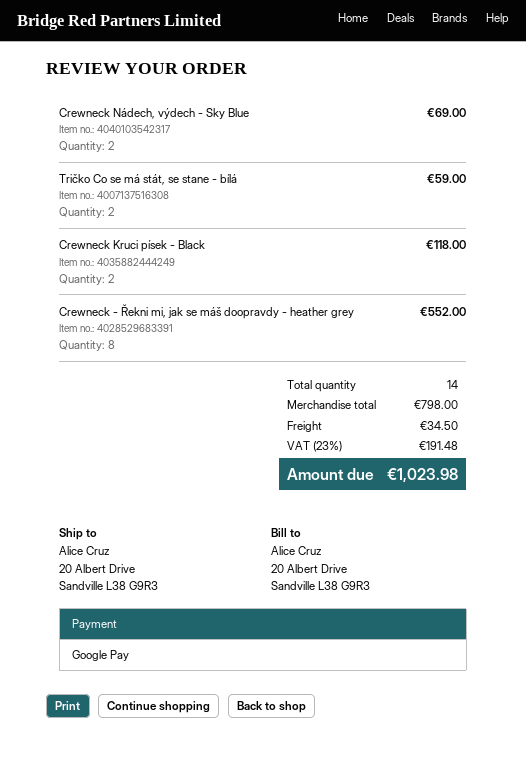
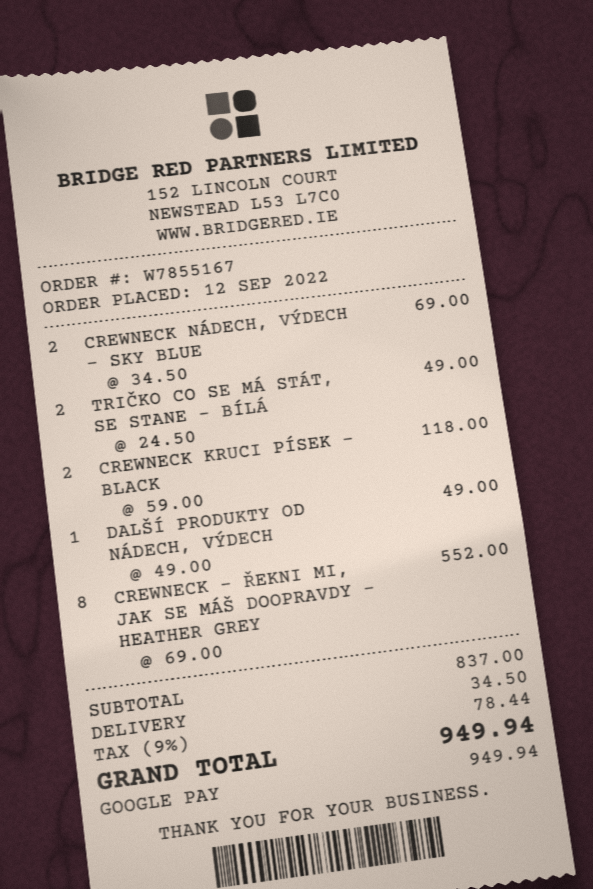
Tričko Co se má stát, se stane - bílá: 2 for 59.00 -> 2 for 49.00
DALŠÍ PRODUKTY OD NÁDECH, VÝDECH: none -> 1 for 49.00
subtotal: 798.00 -> 837.00
tax: 23% = 191.48 -> 9% = 78.44
total: 1023.98 -> 949.94

